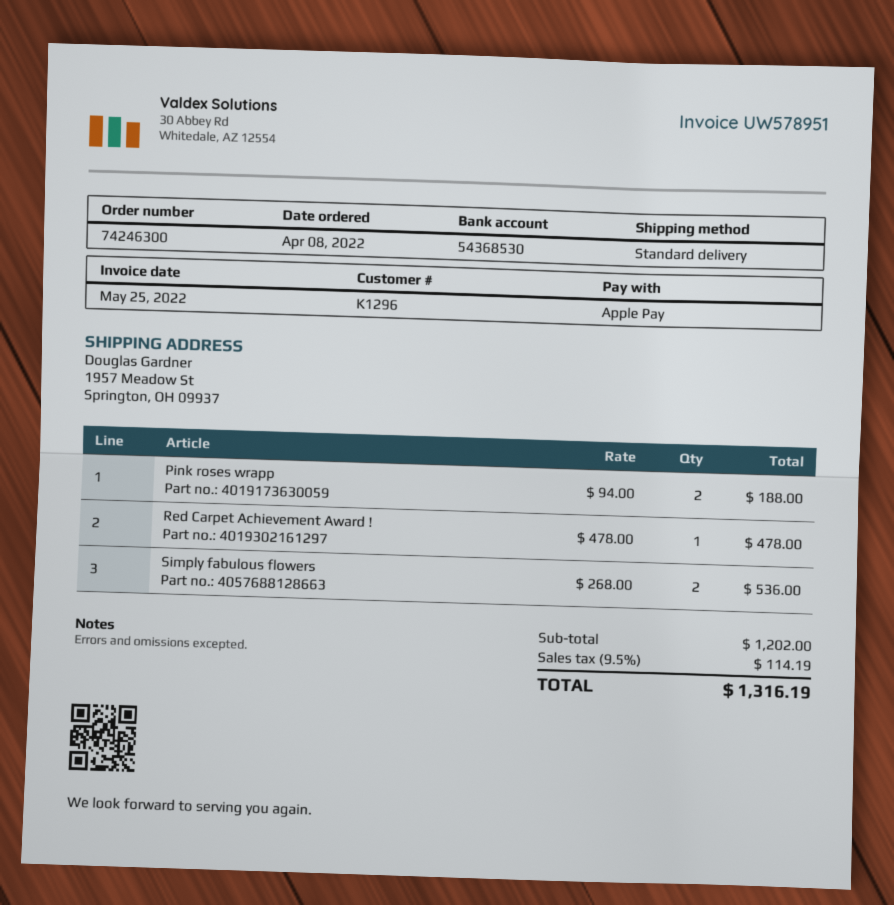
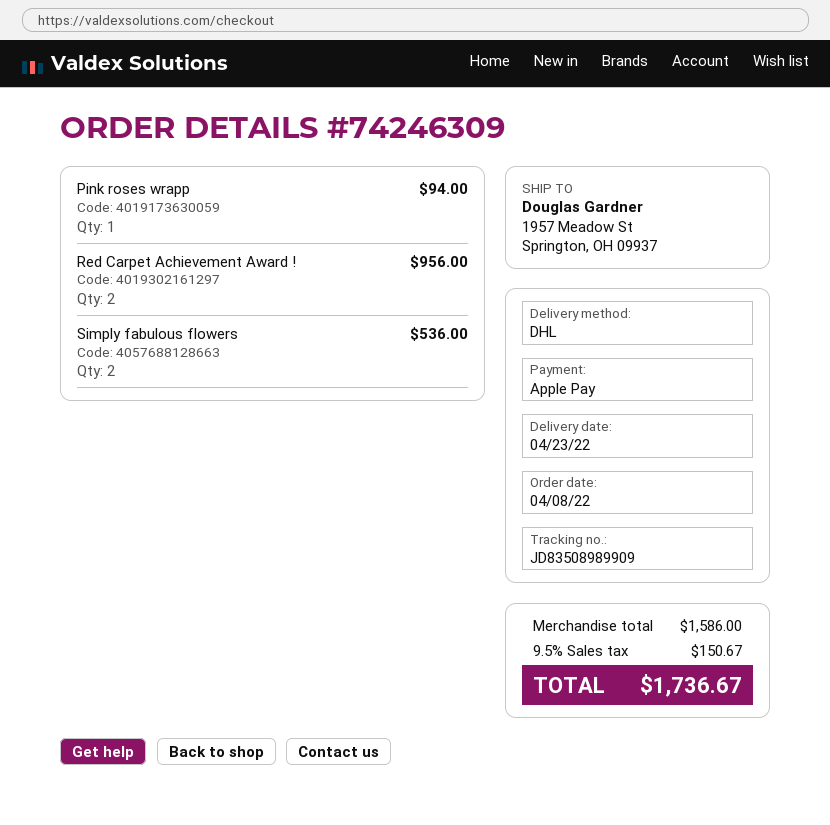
order number: 74246300 -> 74246309
shipping method: standard -> DHL
Pink roses wrapp: 2 for 188.00 -> 1 for 94.00
Red Carpet Achievement Award !: 1 for 478.00 -> 2 for 956.00
subtotal: 1202.00 -> 1586.00
tax: 9.5% = 114.19 -> 9.5% = 150.67
total: 1316.19 -> 1736.67

